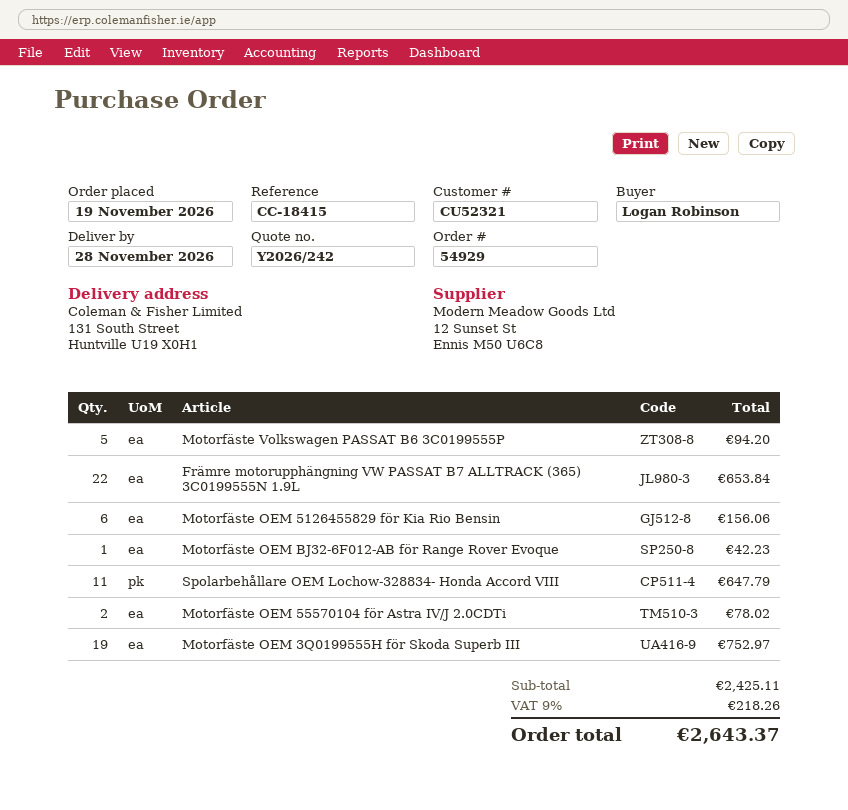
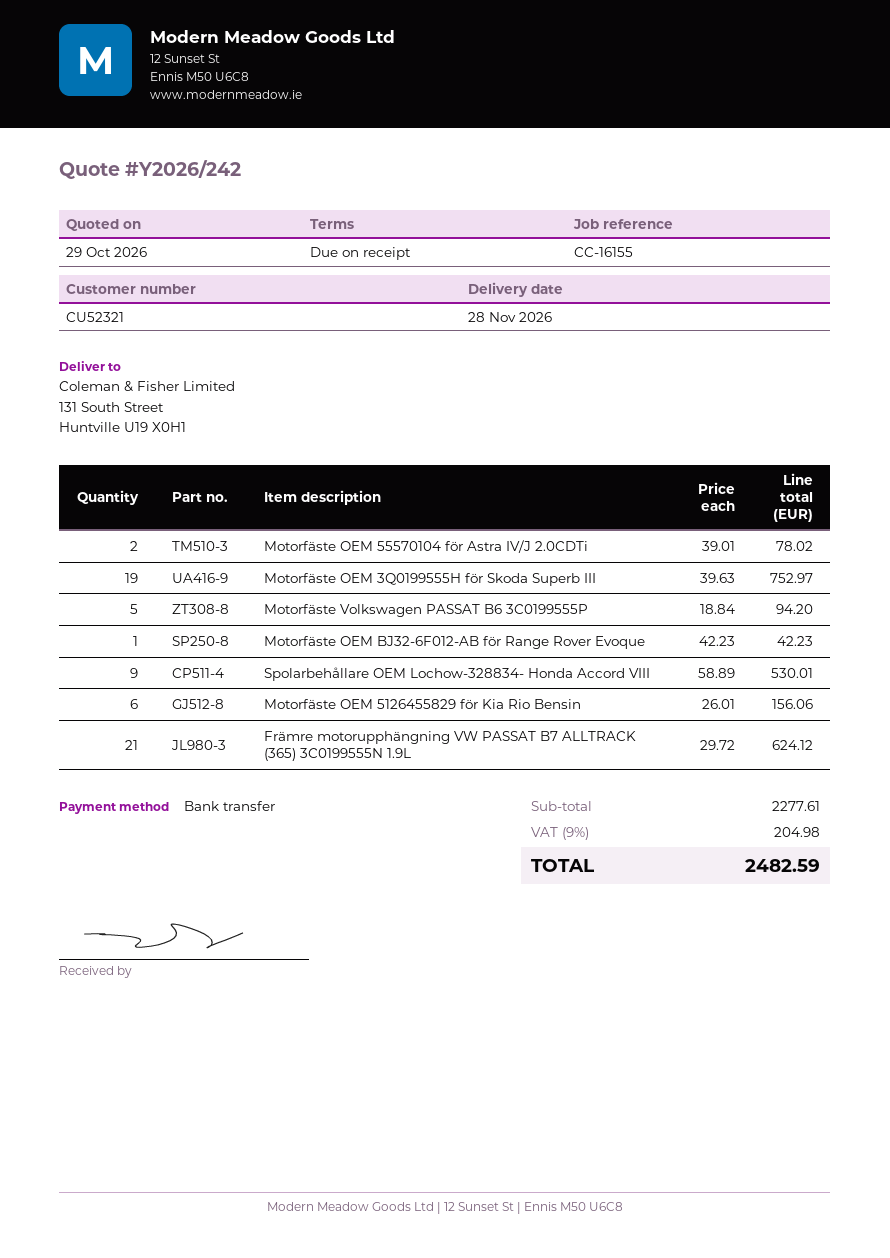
reference: CC-18415 -> CC-16155
Främre motorupphängning VW PASSAT B7 ALLTRACK (365) 3C0199555N 1.9L: 22 for 653.84 -> 21 for 624.12
Spolarbehållare OEM Lochow-328834- Honda Accord VIII: 11 for 647.79 -> 9 for 530.01
subtotal: 2425.11 -> 2277.61
tax: 9% = 218.26 -> 9% = 204.98
total: 2643.37 -> 2482.59

